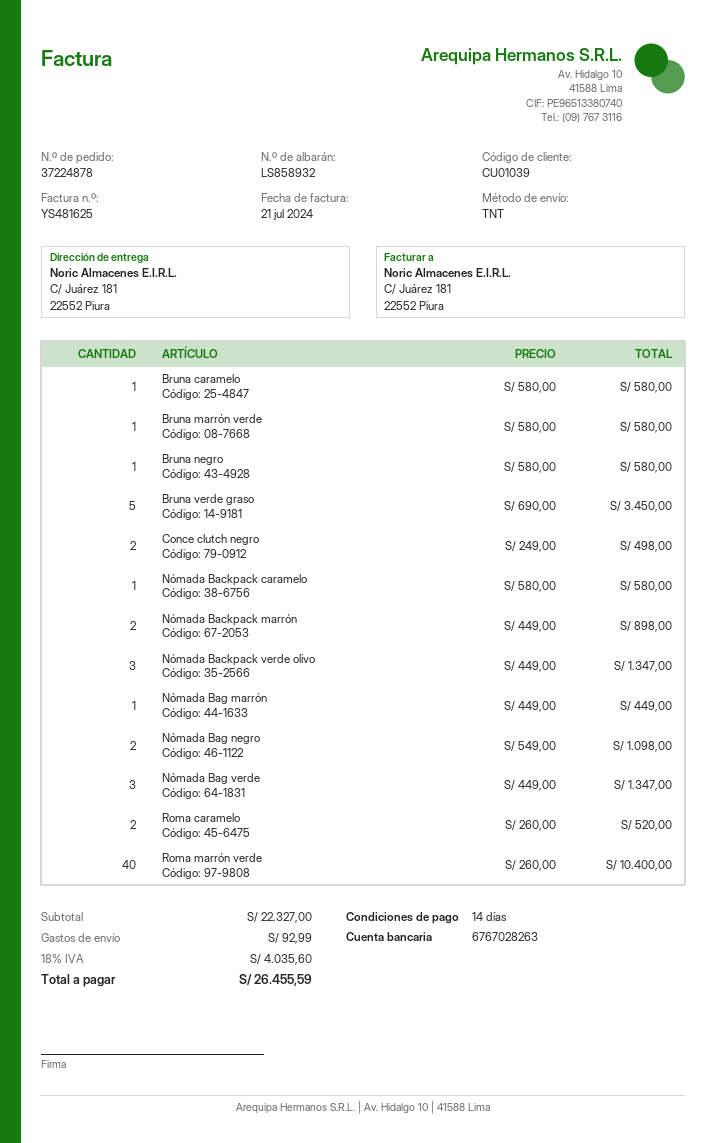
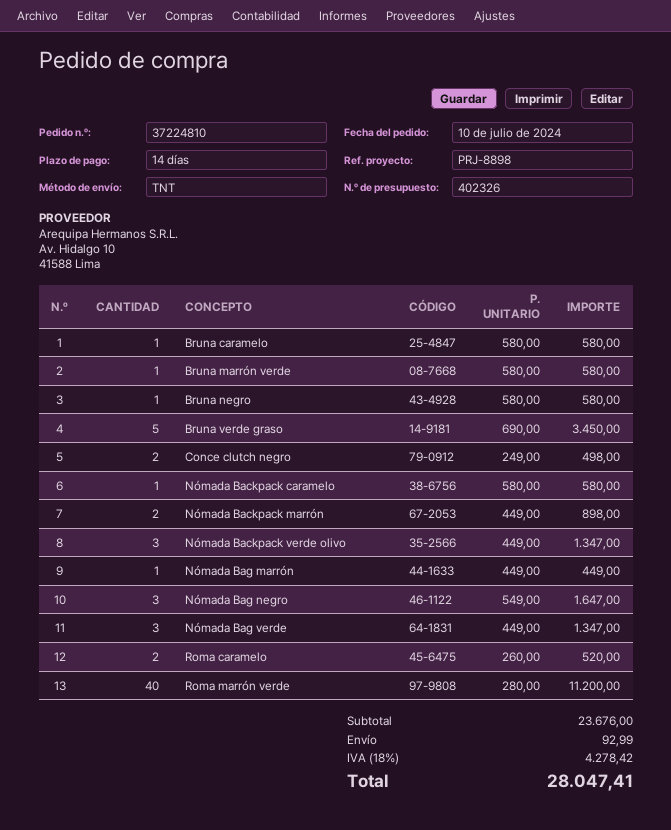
order number: 37224878 -> 37224810
Nómada Bag negro: 2 x 549.00 = 1098.00 -> 3 x 549.00 = 1647.00
Roma marrón verde: 40 x 260.00 = 10400.00 -> 40 x 280.00 = 11200.00
subtotal: 22327.00 -> 23676.00
tax: 18% = 4035.60 -> 18% = 4278.42
total: 26455.59 -> 28047.41

